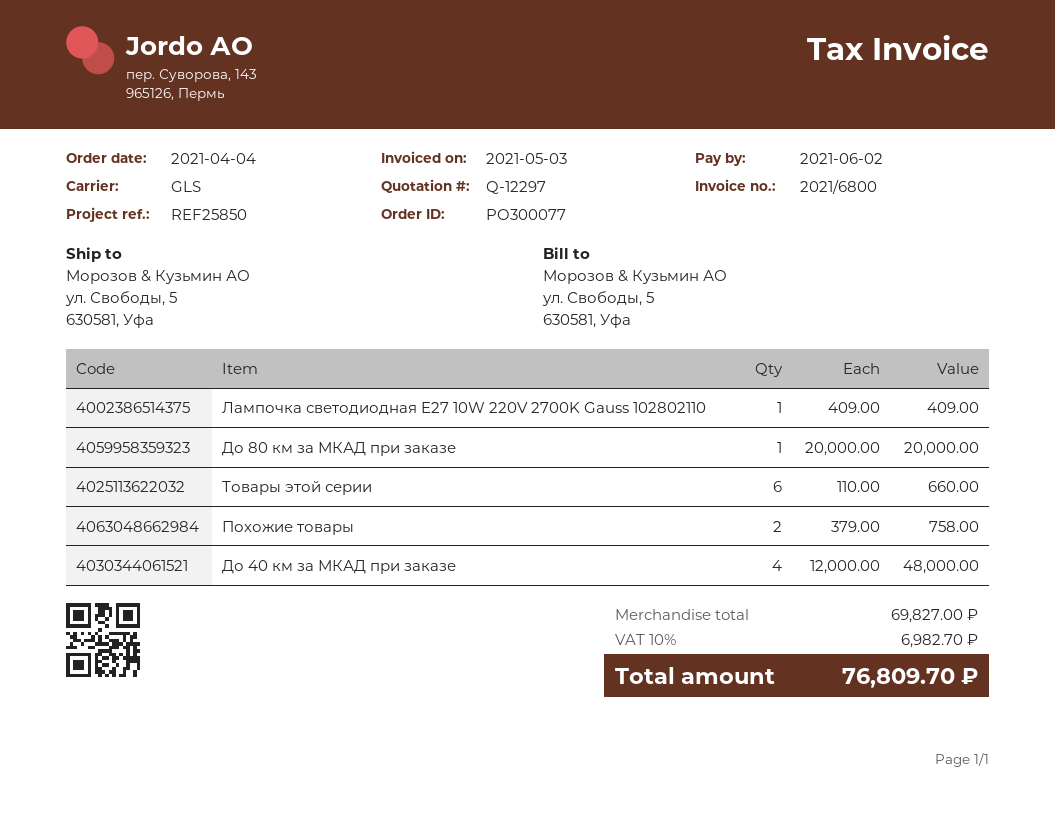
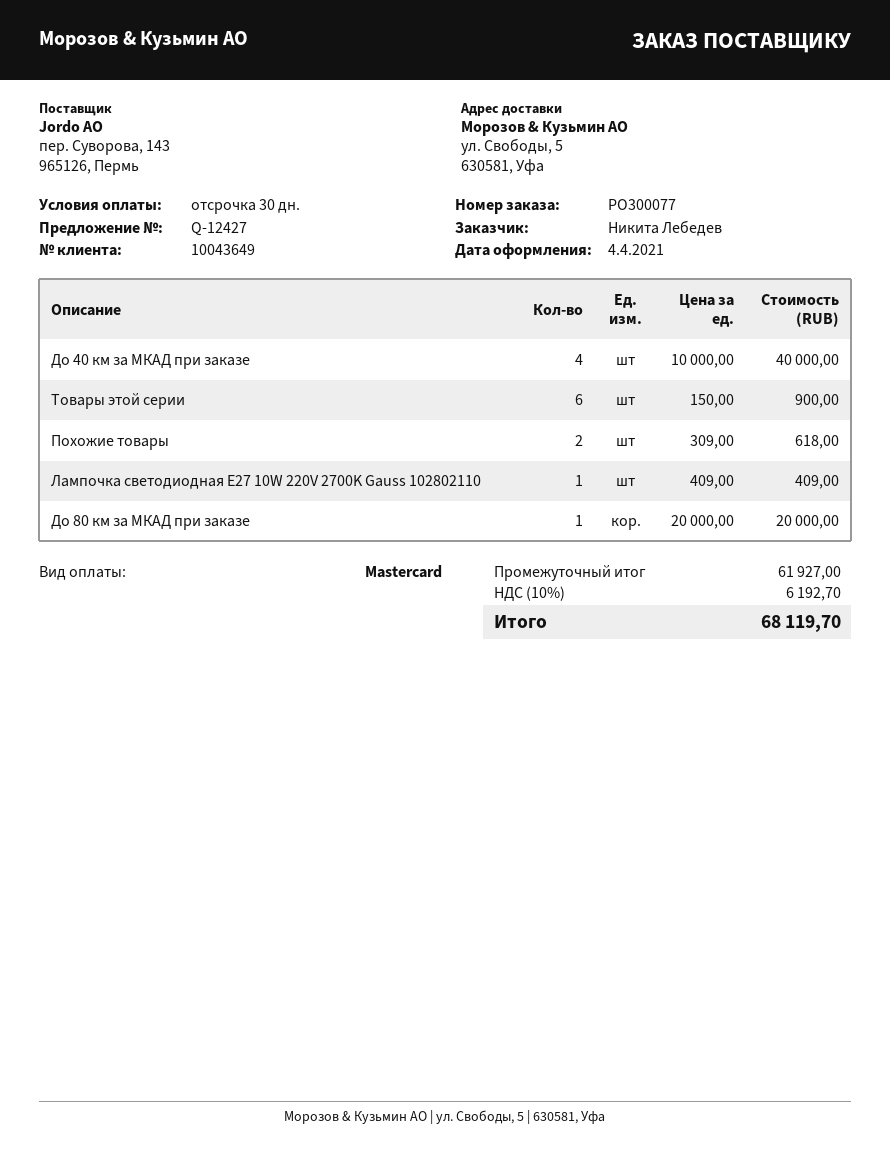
quote number: Q-12297 -> Q-12427
Товары этой серии: 6 x 110.00 = 660.00 -> 6 x 150.00 = 900.00
Похожие товары: 2 x 379.00 = 758.00 -> 2 x 309.00 = 618.00
До 40 км за МКАД при заказе: 4 x 12000.00 = 48000.00 -> 4 x 10000.00 = 40000.00
subtotal: 69827.00 -> 61927.00
tax: 10% = 6982.70 -> 10% = 6192.70
total: 76809.70 -> 68119.70

